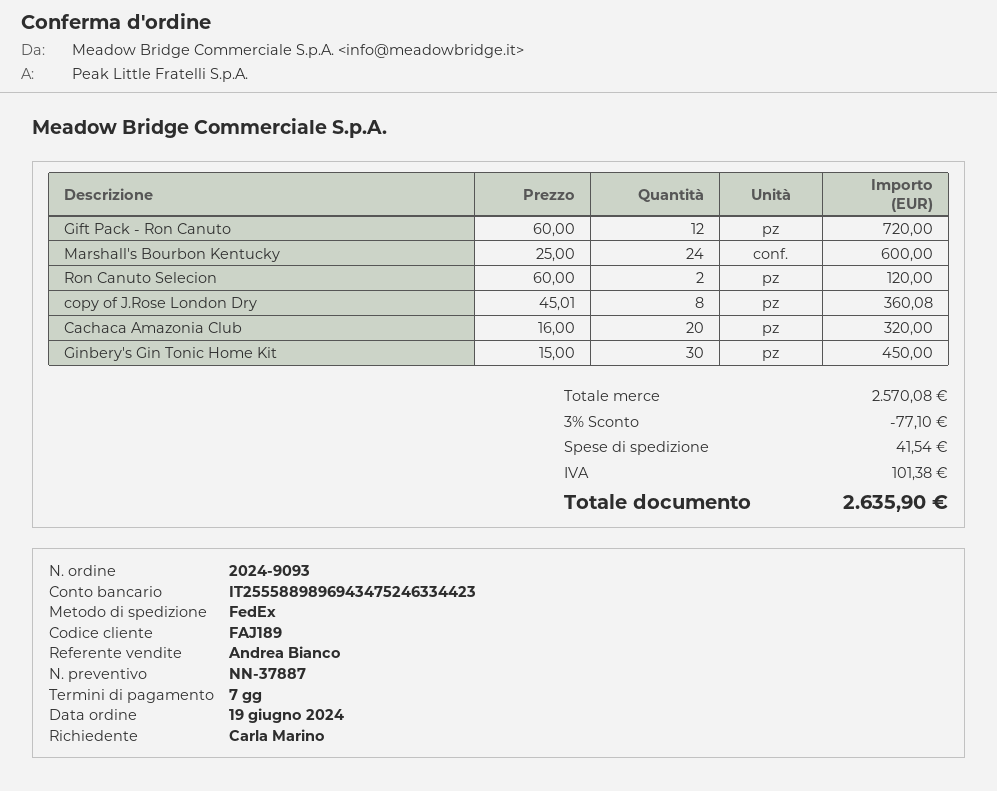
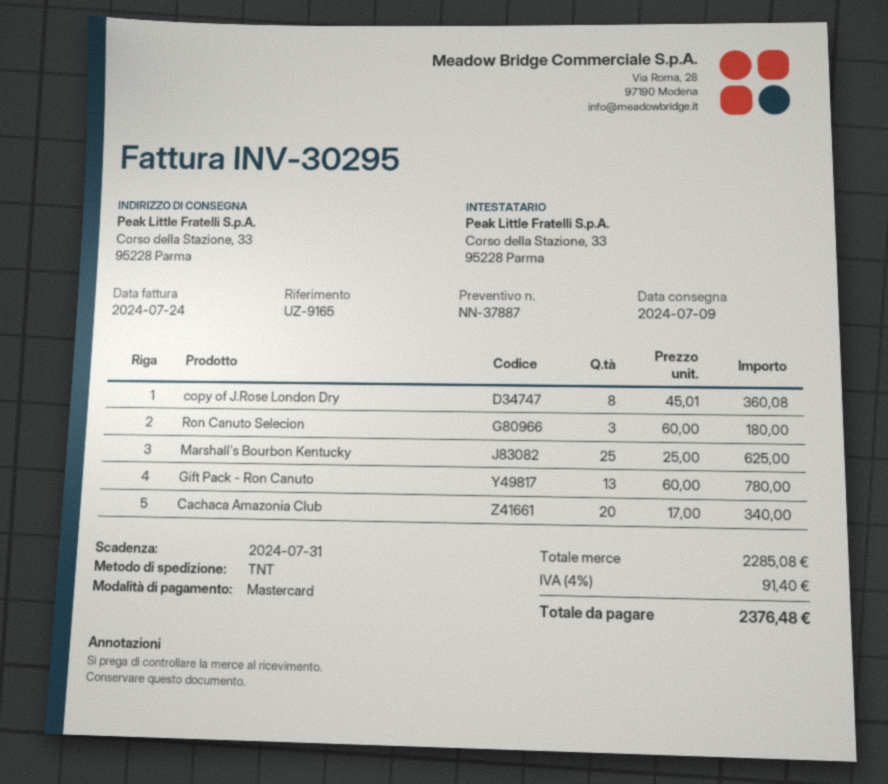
shipping method: FedEx -> TNT
Gift Pack - Ron Canuto: 12 x 60.00 = 720.00 -> 13 x 60.00 = 780.00
Marshall's Bourbon Kentucky: 24 x 25.00 = 600.00 -> 25 x 25.00 = 625.00
Ron Canuto Selecion: 2 x 60.00 = 120.00 -> 3 x 60.00 = 180.00
Cachaca Amazonia Club: 20 x 16.00 = 320.00 -> 20 x 17.00 = 340.00
Ginbery's Gin Tonic Home Kit: 30 x 15.00 = 450.00 -> none
subtotal: 2570.08 -> 2285.08
discount: 3% = 77.10 -> none
shipping: 41.54 -> none
tax: 101.38 -> 91.40
total: 2635.90 -> 2376.48

